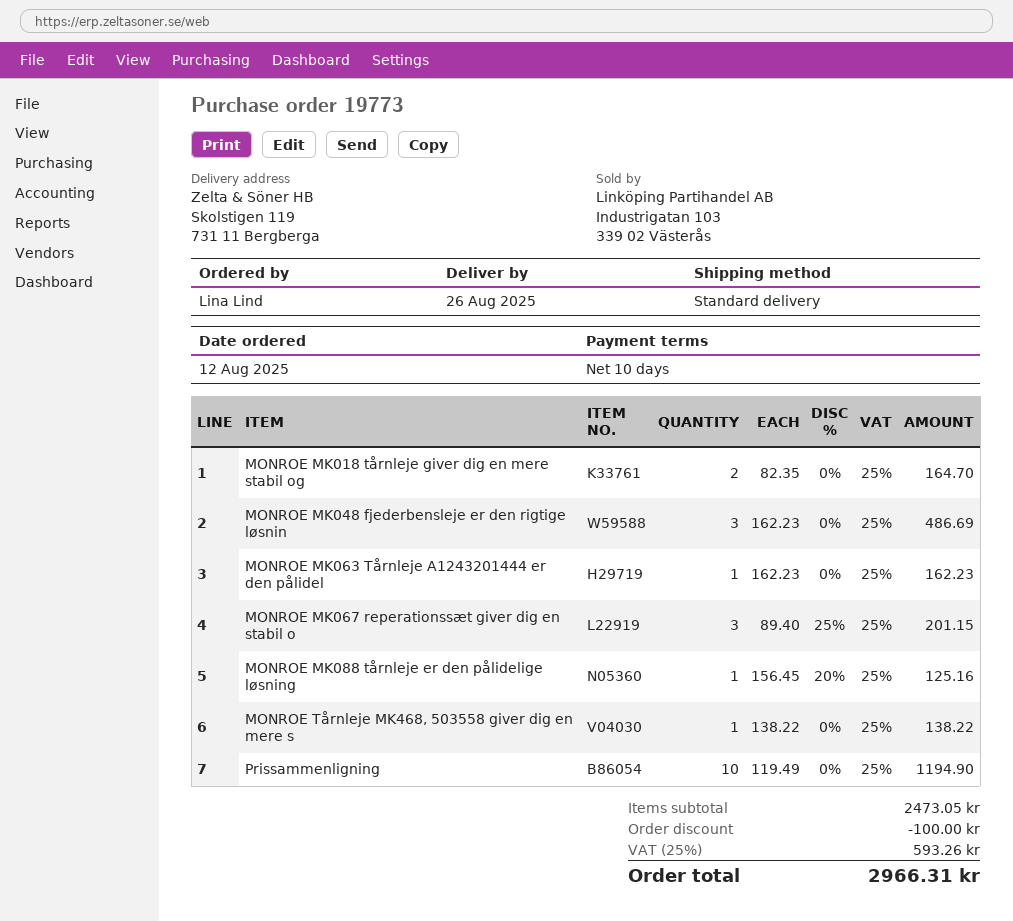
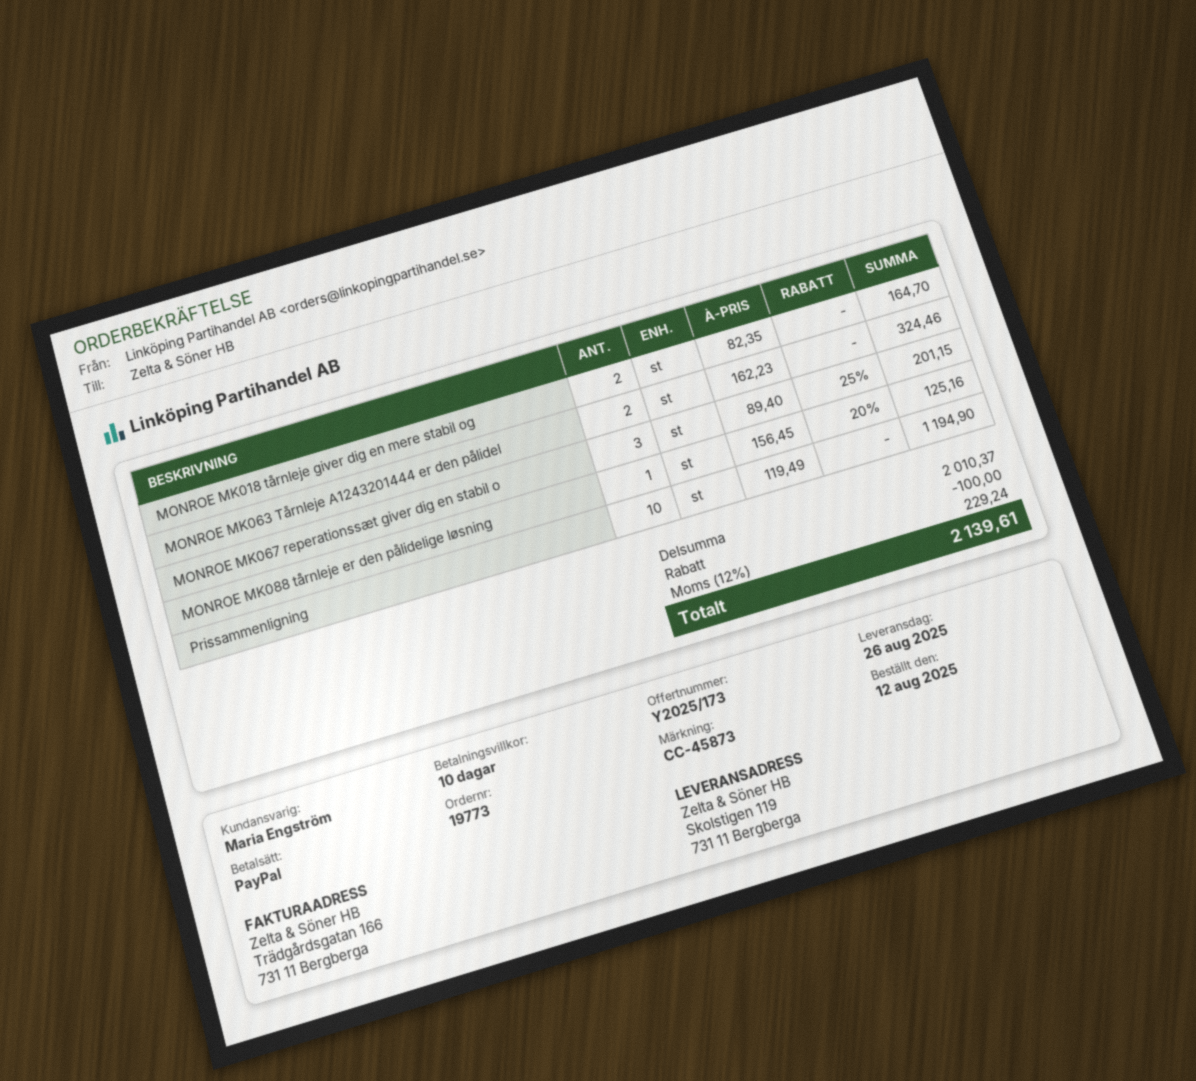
MONROE MK048 fjederbensleje er den rigtige løsnin: 3 x 162.23 = 486.69 -> none
MONROE MK063 Tårnleje A1243201444 er den pålidel: 1 x 162.23 = 162.23 -> 2 x 162.23 = 324.46
MONROE Tårnleje MK468, 503558 giver dig en mere s: 1 x 138.22 = 138.22 -> none
subtotal: 2473.05 -> 2010.37
tax: 25% = 593.26 -> 12% = 229.24
total: 2966.31 -> 2139.61

